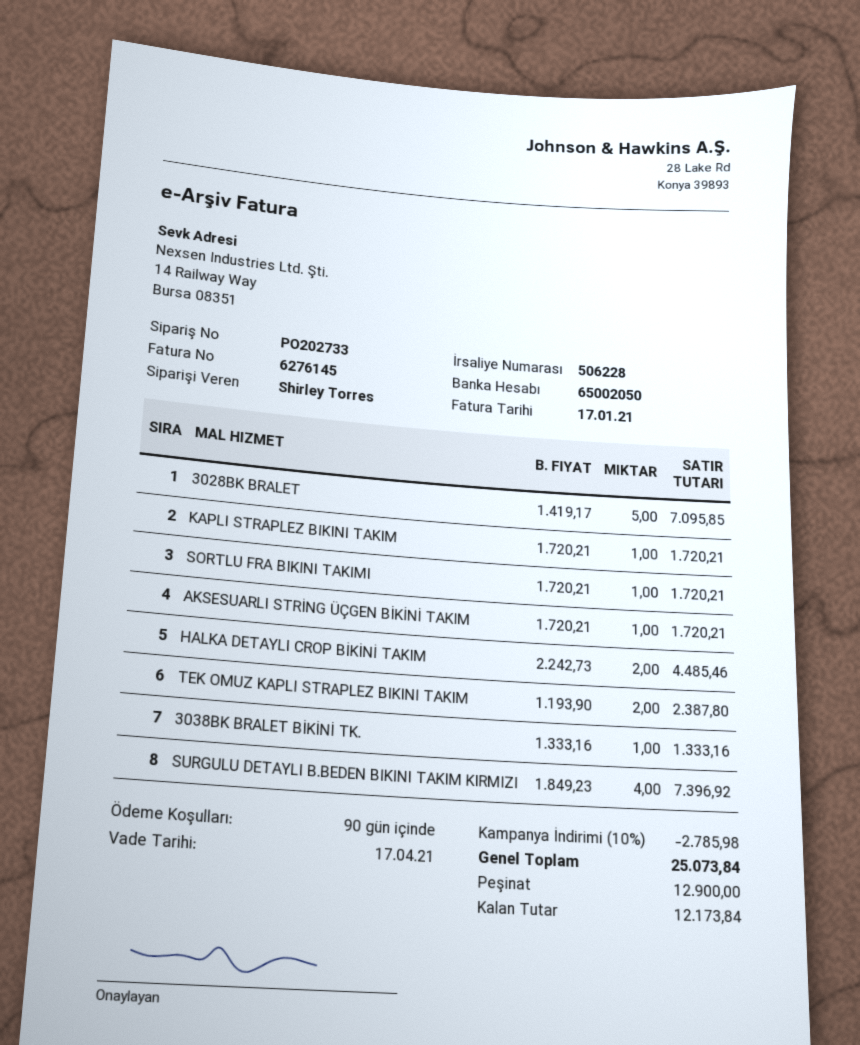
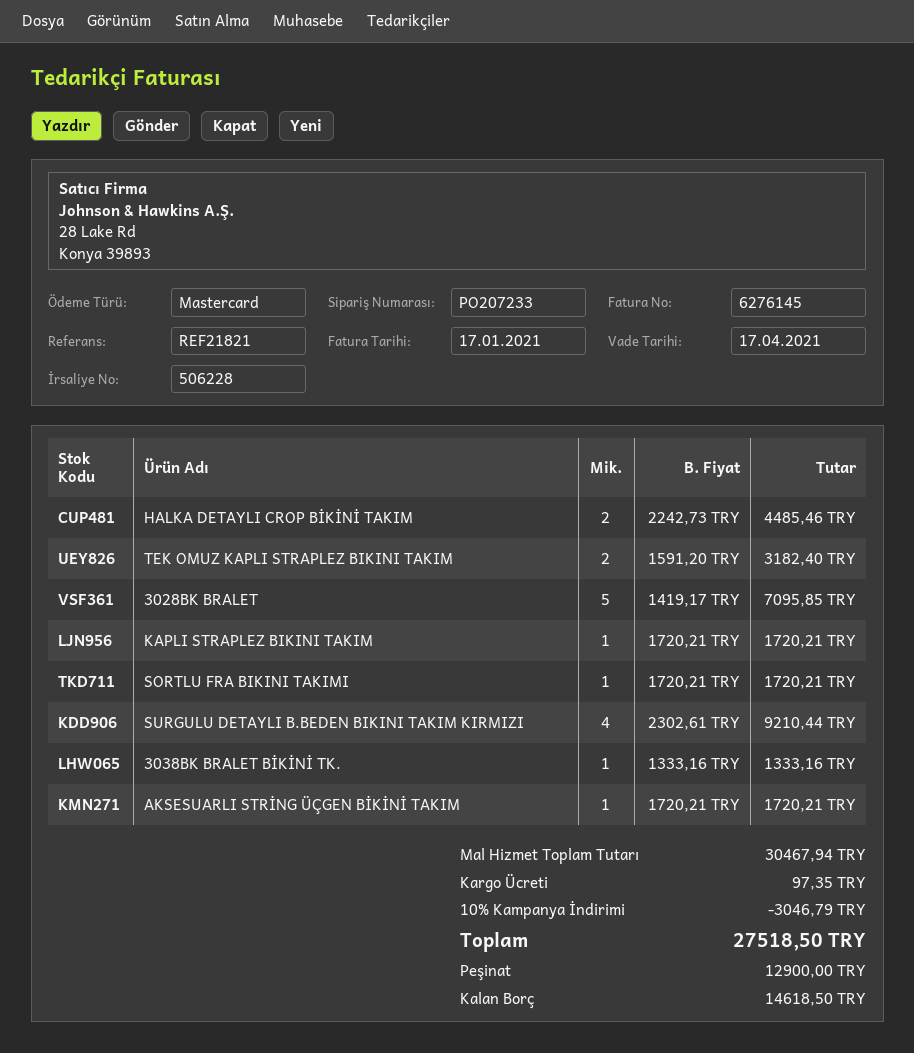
order number: PO202733 -> PO207233
TEK OMUZ KAPLI STRAPLEZ BIKINI TAKIM: 2 x 1193.90 = 2387.80 -> 2 x 1591.20 = 3182.40
SURGULU DETAYLI B.BEDEN BIKINI TAKIM KIRMIZI: 4 x 1849.23 = 7396.92 -> 4 x 2302.61 = 9210.44
discount: 10% = 2785.98 -> 10% = 3046.79
shipping: none -> 97.35
total: 25073.84 -> 27518.50
balance: 12173.84 -> 14618.50

